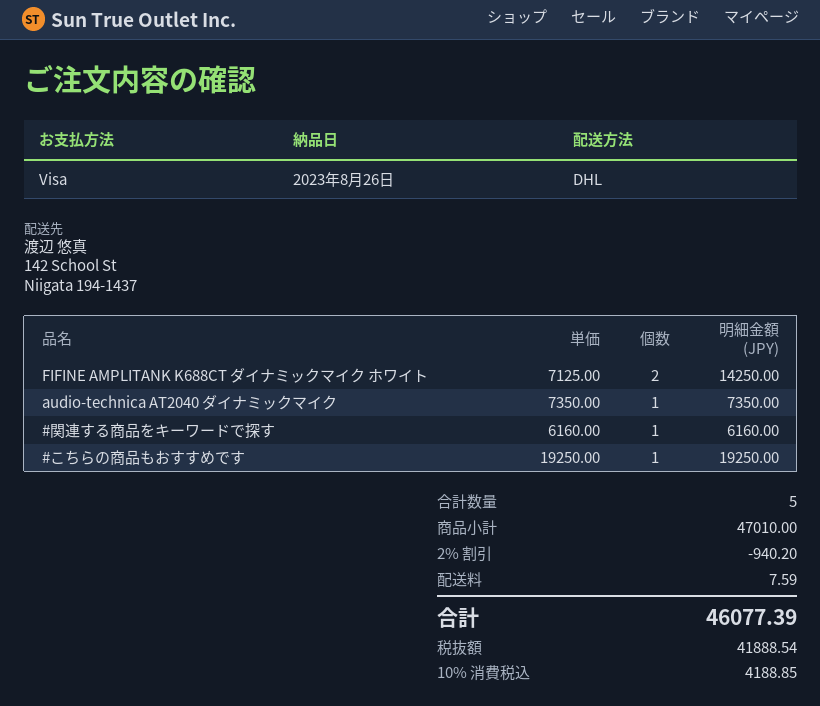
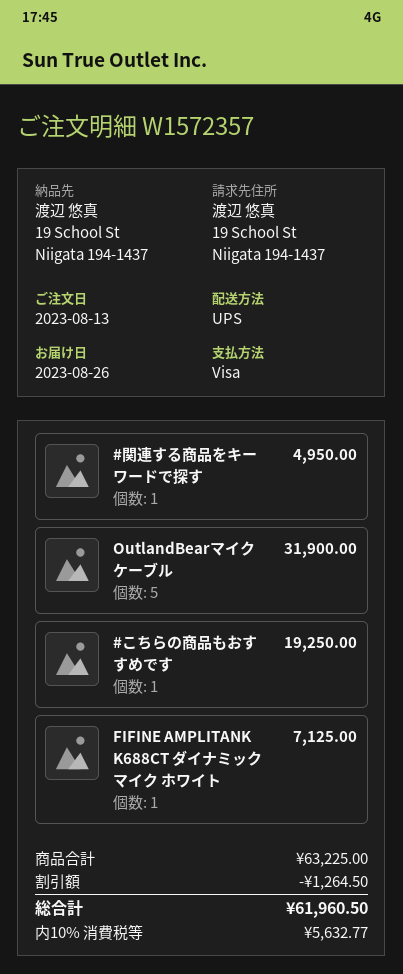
shipping method: DHL -> UPS
ship to: 142 School St, Niigata 194-1437 -> 19 School St, Niigata 194-1437
FIFINE AMPLITANK K688CT ダイナミックマイク ホワイト: 2 for 14250.00 -> 1 for 7125.00
audio-technica AT2040 ダイナミックマイク: 1 for 7350.00 -> none
#関連する商品をキーワードで探す: 1 for 6160.00 -> 1 for 4950.00
OutlandBearマイクケーブル: none -> 5 for 31900.00
subtotal: 47010.00 -> 63225.00
discount: 940.20 -> 1264.50
shipping: 7.59 -> none
tax: 10% = 4188.85 -> 10% = 5632.77
total: 46077.39 -> 61960.50

